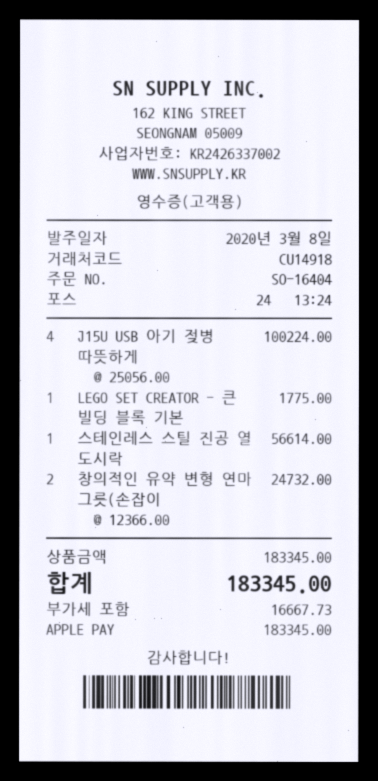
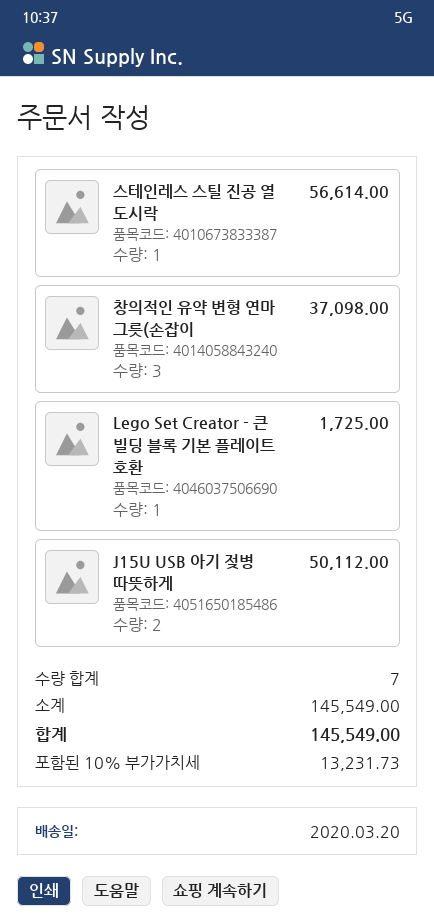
J15U USB 아기 젖병 따뜻하게: 4 for 100224.00 -> 2 for 50112.00
LEGO SET CREATOR - 큰 빌딩 블록 기본: 1 for 1775.00 -> 1 for 1725.00
창의적인 유약 변형 연마 그릇(손잡이: 2 for 24732.00 -> 3 for 37098.00
subtotal: 183345.00 -> 145549.00
tax: 16667.73 -> 13231.73
total: 183345.00 -> 145549.00

